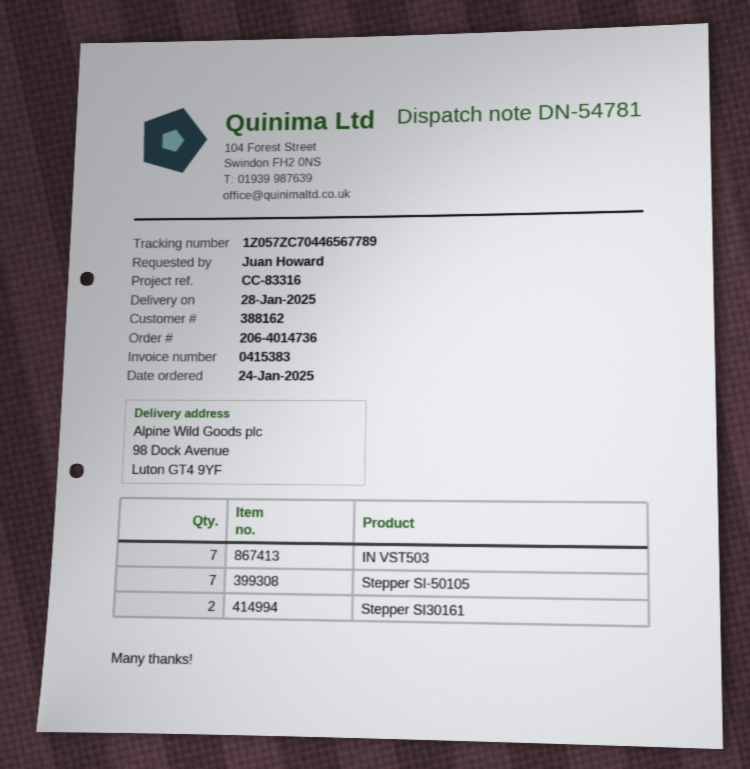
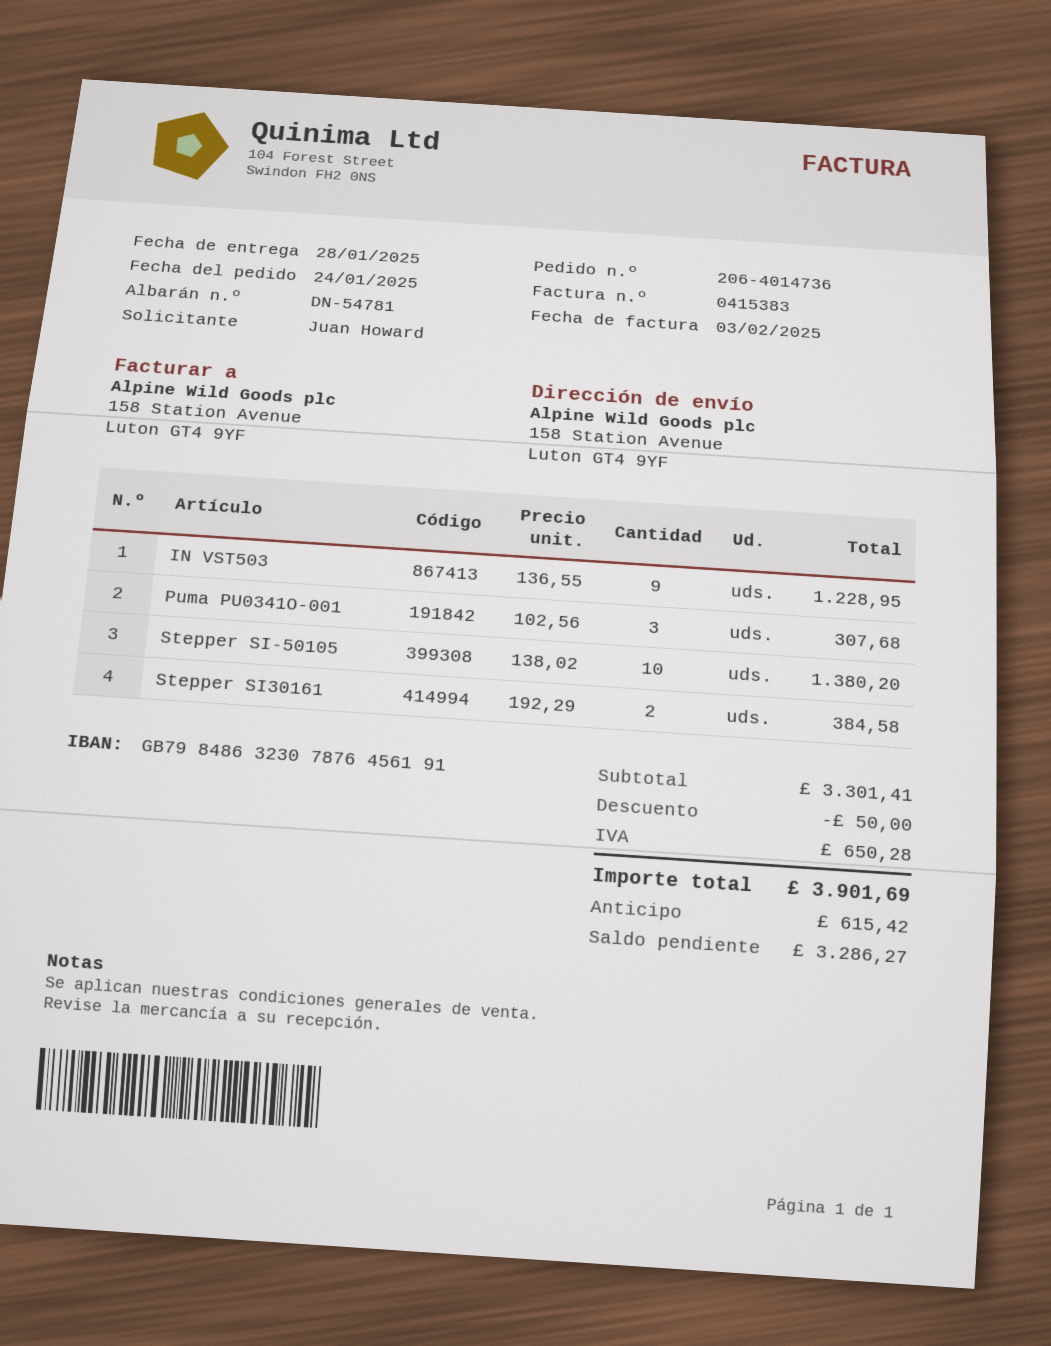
ship to: 98 Dock Avenue, Luton GT4 9YF -> 158 Station Avenue, Luton GT4 9YF
IN VST503: 7 -> 9
Stepper SI-50105: 7 -> 10
Puma PU0341O-001: none -> 3

